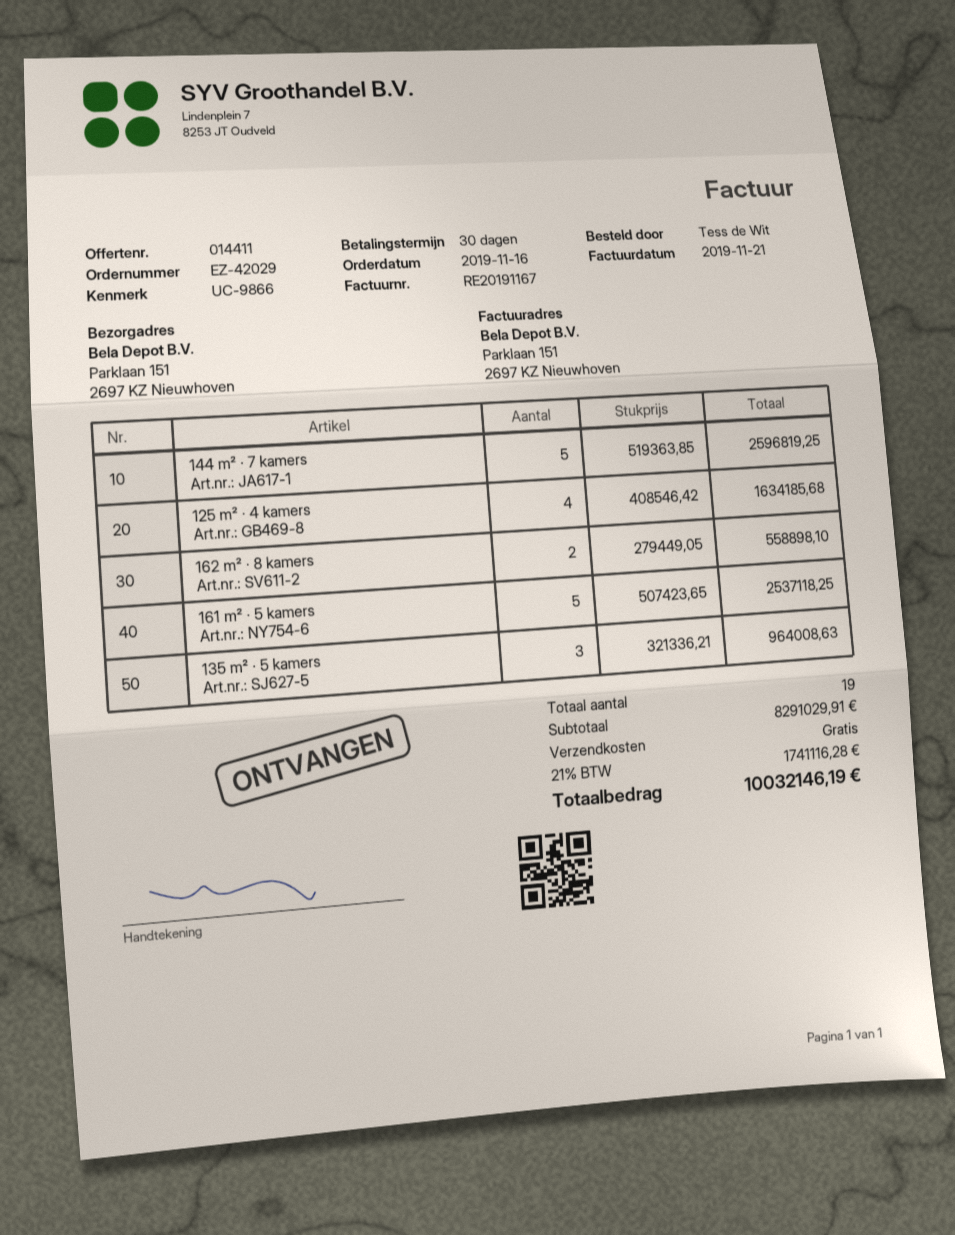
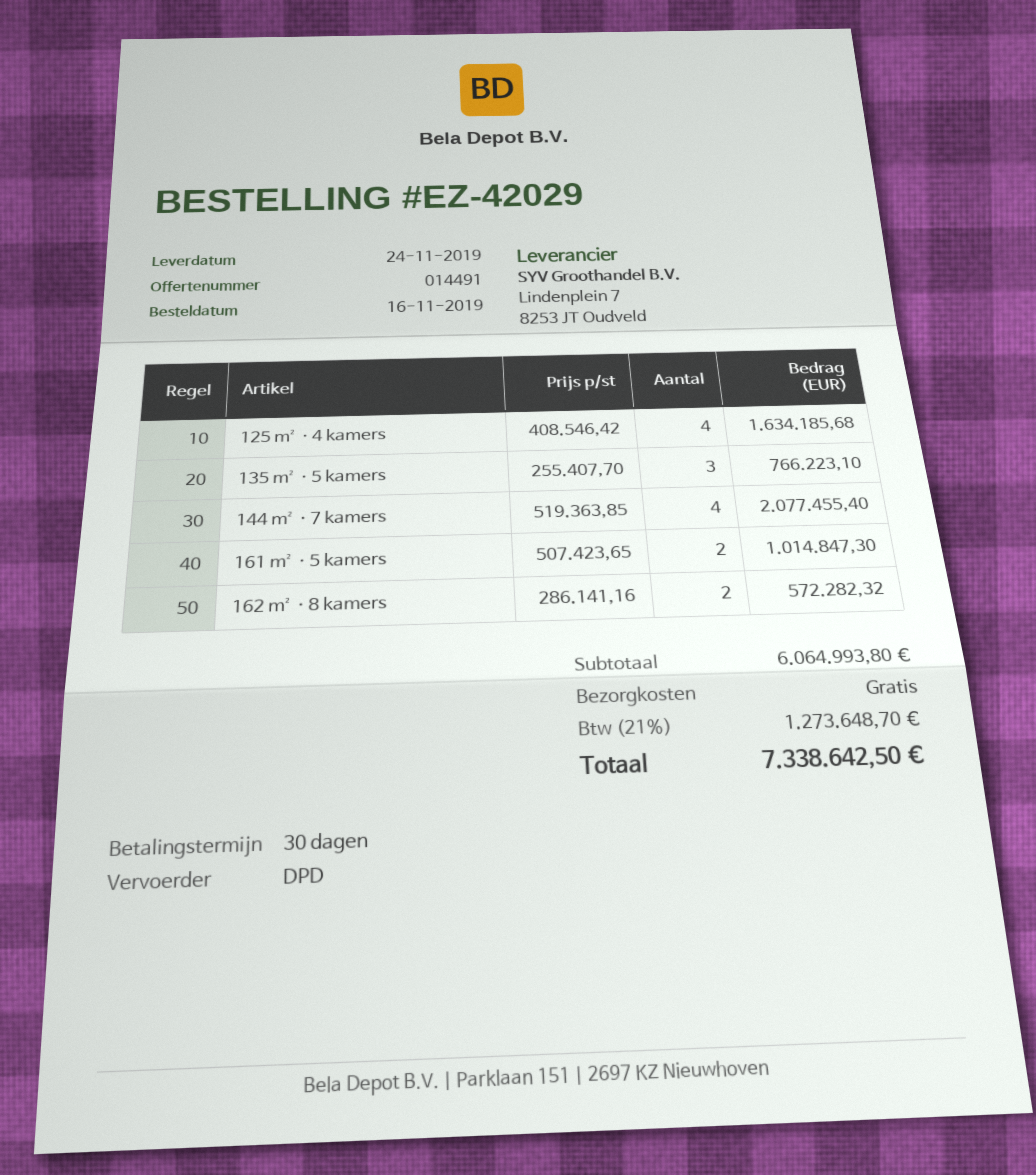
quote number: 014411 -> 014491
144 m² · 7 kamers: 5 x 519363.85 = 2596819.25 -> 4 x 519363.85 = 2077455.40
162 m² · 8 kamers: 2 x 279449.05 = 558898.10 -> 2 x 286141.16 = 572282.32
161 m² · 5 kamers: 5 x 507423.65 = 2537118.25 -> 2 x 507423.65 = 1014847.30
135 m² · 5 kamers: 3 x 321336.21 = 964008.63 -> 3 x 255407.70 = 766223.10
subtotal: 8291029.91 -> 6064993.80
tax: 21% = 1741116.28 -> 21% = 1273648.70
total: 10032146.19 -> 7338642.50

